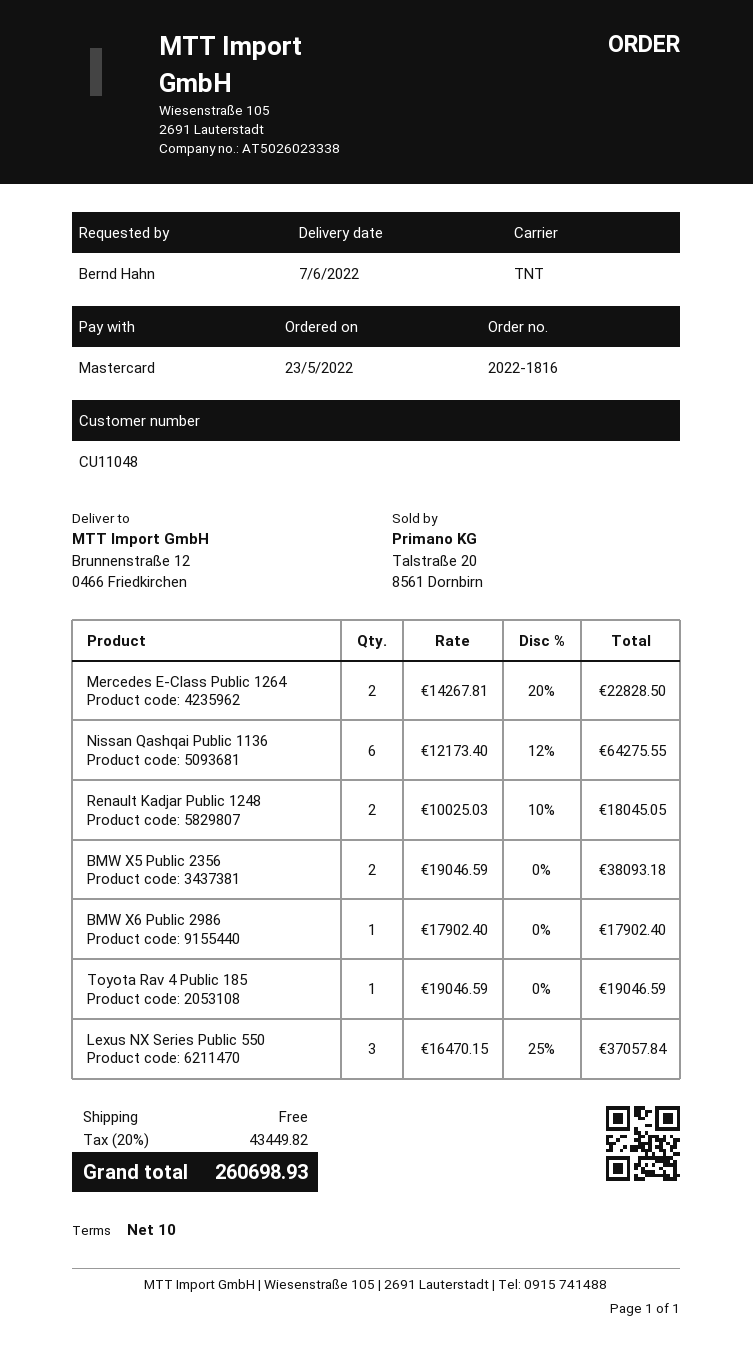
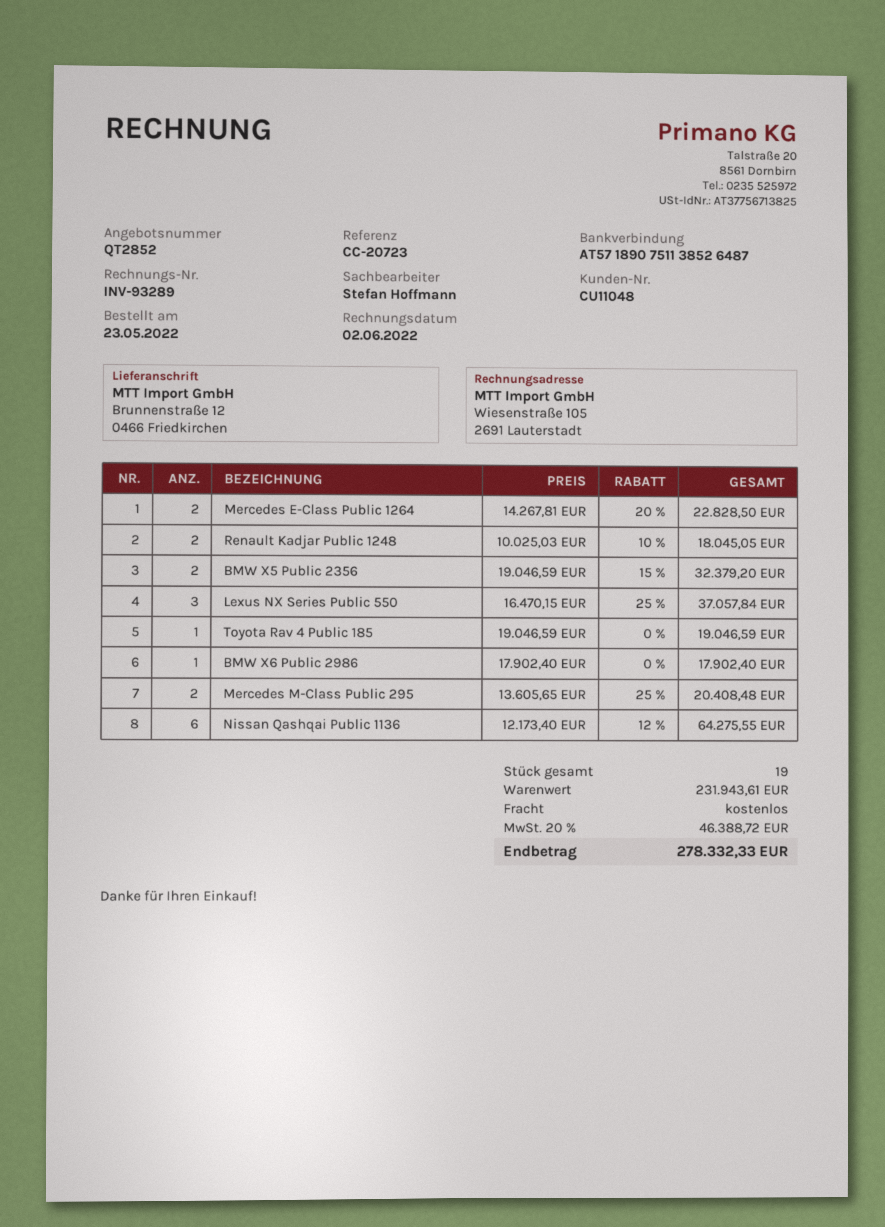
BMW X5 Public 2356: 2 x 19046.59 = 38093.18 -> 2 x 19046.59 - 15% = 32379.20
Mercedes M-Class Public 295: none -> 2 x 13605.65 - 25% = 20408.48
tax: 20% = 43449.82 -> 20% = 46388.72
total: 260698.93 -> 278332.33

